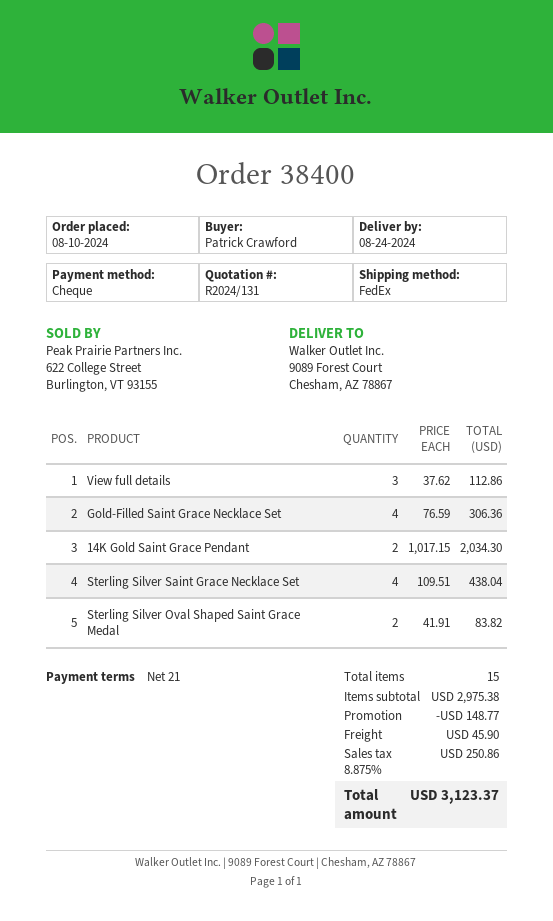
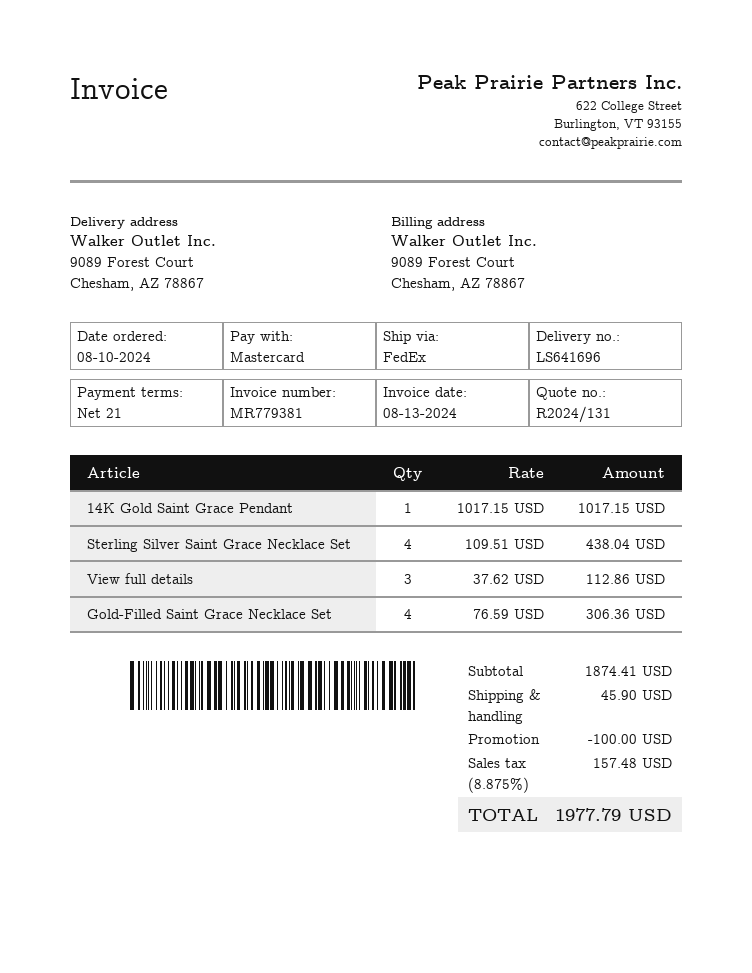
payment method: cheque -> Mastercard
14K Gold Saint Grace Pendant: 2 x 1017.15 = 2034.30 -> 1 x 1017.15 = 1017.15
Sterling Silver Oval Shaped Saint Grace Medal: 2 x 41.91 = 83.82 -> none
subtotal: 2975.38 -> 1874.41
discount: 148.77 -> 100.00
tax: 8.875% = 250.86 -> 8.875% = 157.48
total: 3123.37 -> 1977.79

